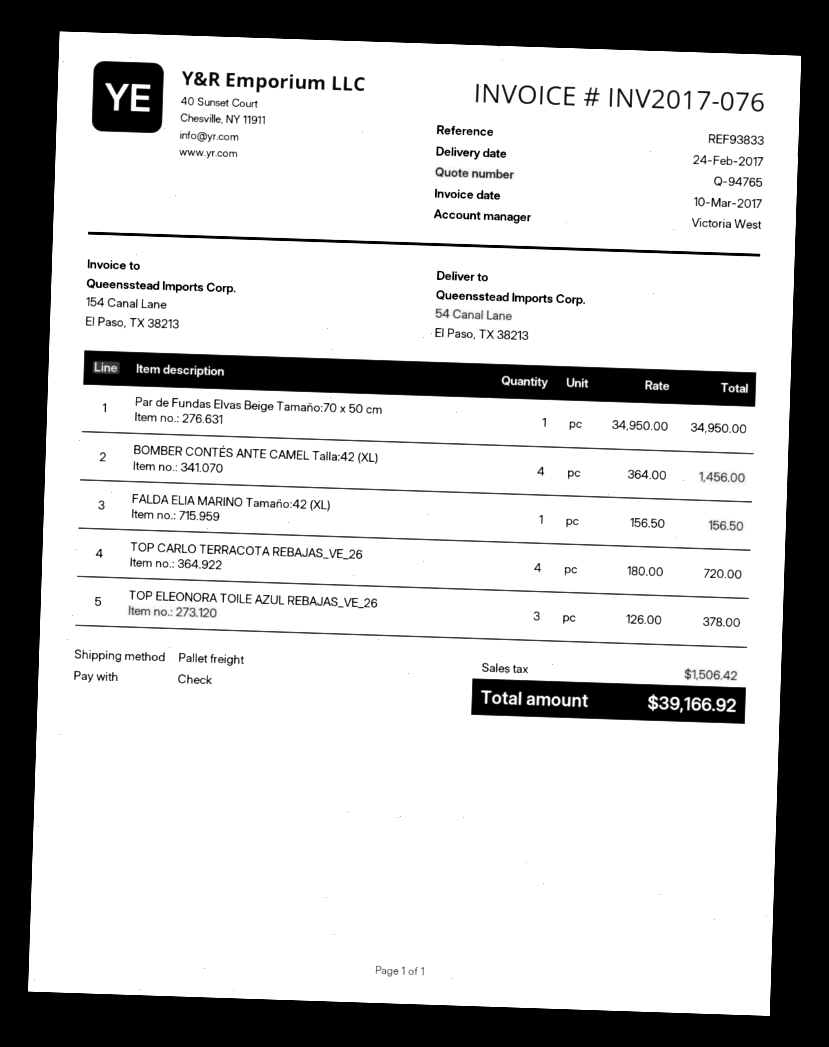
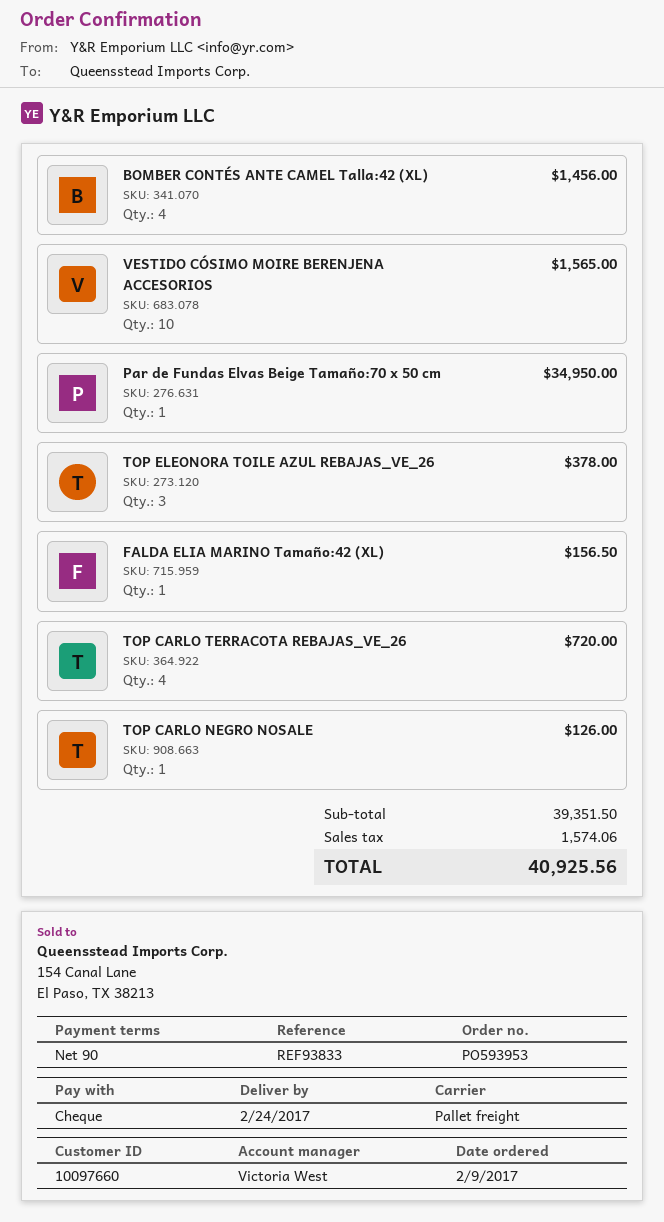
VESTIDO CÓSIMO MOIRE BERENJENA ACCESORIOS: none -> 10 for 1565.00
TOP CARLO NEGRO NOSALE: none -> 1 for 126.00
tax: 1506.42 -> 1574.06
total: 39166.92 -> 40925.56

